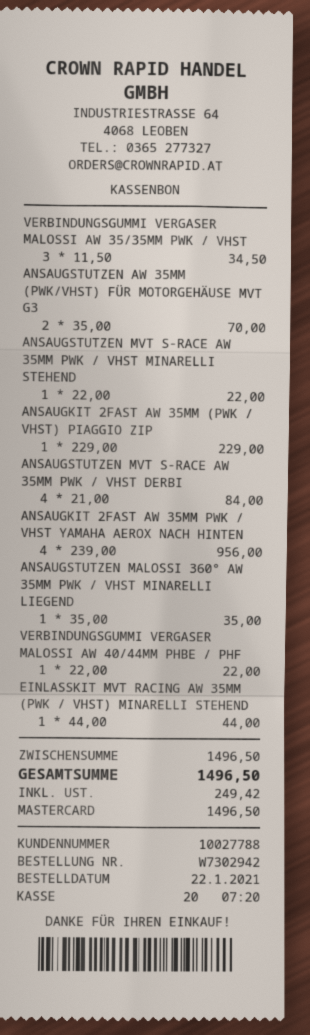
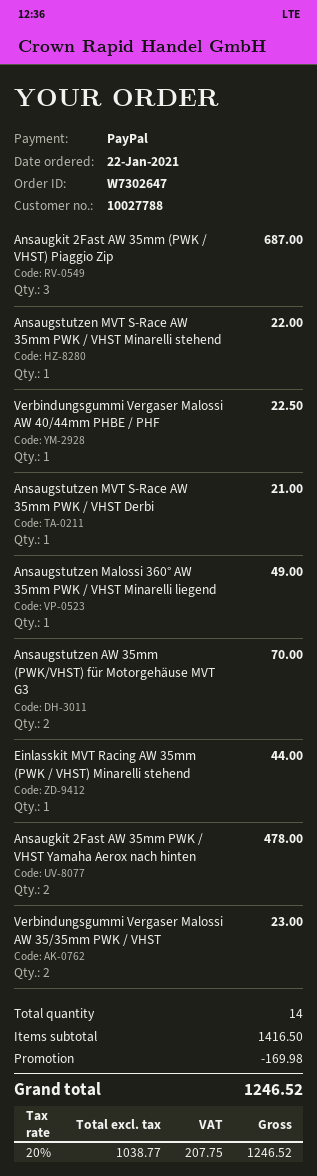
order number: W7302942 -> W7302647
payment method: Mastercard -> PayPal
VERBINDUNGSGUMMI VERGASER MALOSSI AW 35/35MM PWK / VHST: 3 for 34.50 -> 2 for 23.00
ANSAUGKIT 2FAST AW 35MM (PWK / VHST) PIAGGIO ZIP: 1 for 229.00 -> 3 for 687.00
ANSAUGSTUTZEN MVT S-RACE AW 35MM PWK / VHST DERBI: 4 for 84.00 -> 1 for 21.00
ANSAUGKIT 2FAST AW 35MM PWK / VHST YAMAHA AEROX NACH HINTEN: 4 for 956.00 -> 2 for 478.00
ANSAUGSTUTZEN MALOSSI 360° AW 35MM PWK / VHST MINARELLI LIEGEND: 1 for 35.00 -> 1 for 49.00
VERBINDUNGSGUMMI VERGASER MALOSSI AW 40/44MM PHBE / PHF: 1 for 22.00 -> 1 for 22.50
subtotal: 1496.50 -> 1416.50
discount: none -> 169.98
tax: 249.42 -> 207.75
total: 1496.50 -> 1246.52

